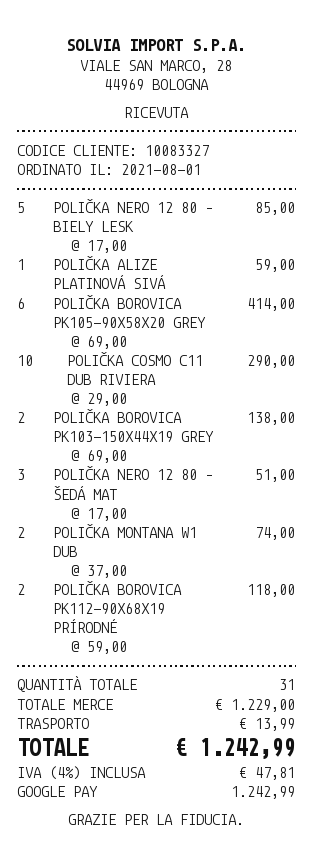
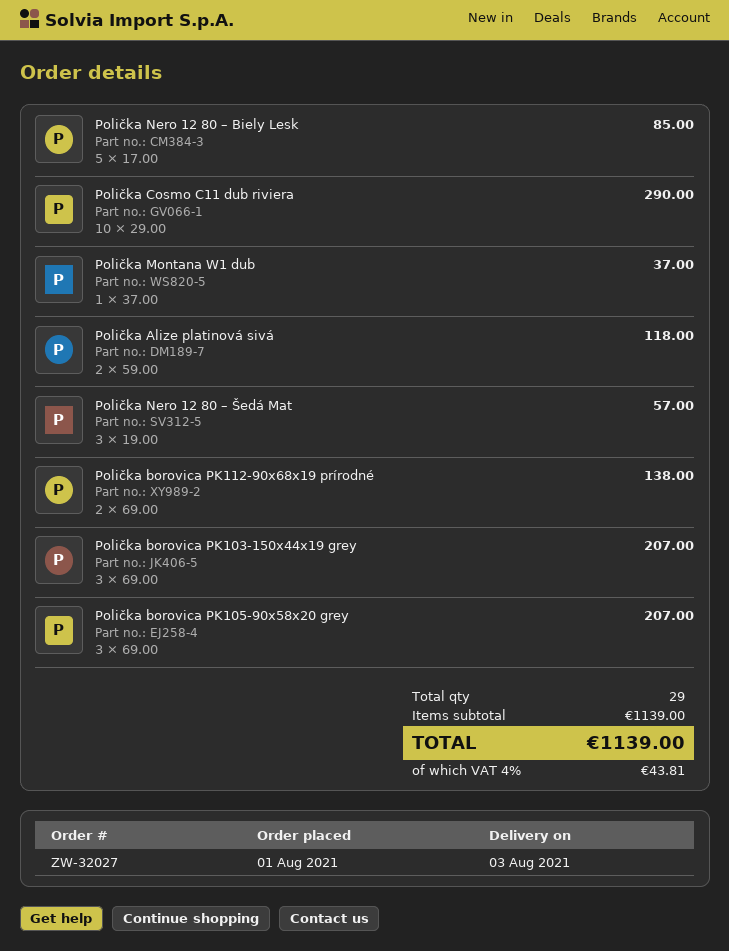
POLIČKA ALIZE PLATINOVÁ SIVÁ: 1 x 59.00 = 59.00 -> 2 x 59.00 = 118.00
POLIČKA BOROVICA PK105-90X58X20 GREY: 6 x 69.00 = 414.00 -> 3 x 69.00 = 207.00
POLIČKA BOROVICA PK103-150X44X19 GREY: 2 x 69.00 = 138.00 -> 3 x 69.00 = 207.00
POLIČKA NERO 12 80 – ŠEDÁ MAT: 3 x 17.00 = 51.00 -> 3 x 19.00 = 57.00
POLIČKA MONTANA W1 DUB: 2 x 37.00 = 74.00 -> 1 x 37.00 = 37.00
POLIČKA BOROVICA PK112-90X68X19 PRÍRODNÉ: 2 x 59.00 = 118.00 -> 2 x 69.00 = 138.00
total quantity: 31 -> 29
subtotal: 1229.00 -> 1139.00
shipping: 13.99 -> none
tax: 4% = 47.81 -> 4% = 43.81
total: 1242.99 -> 1139.00

